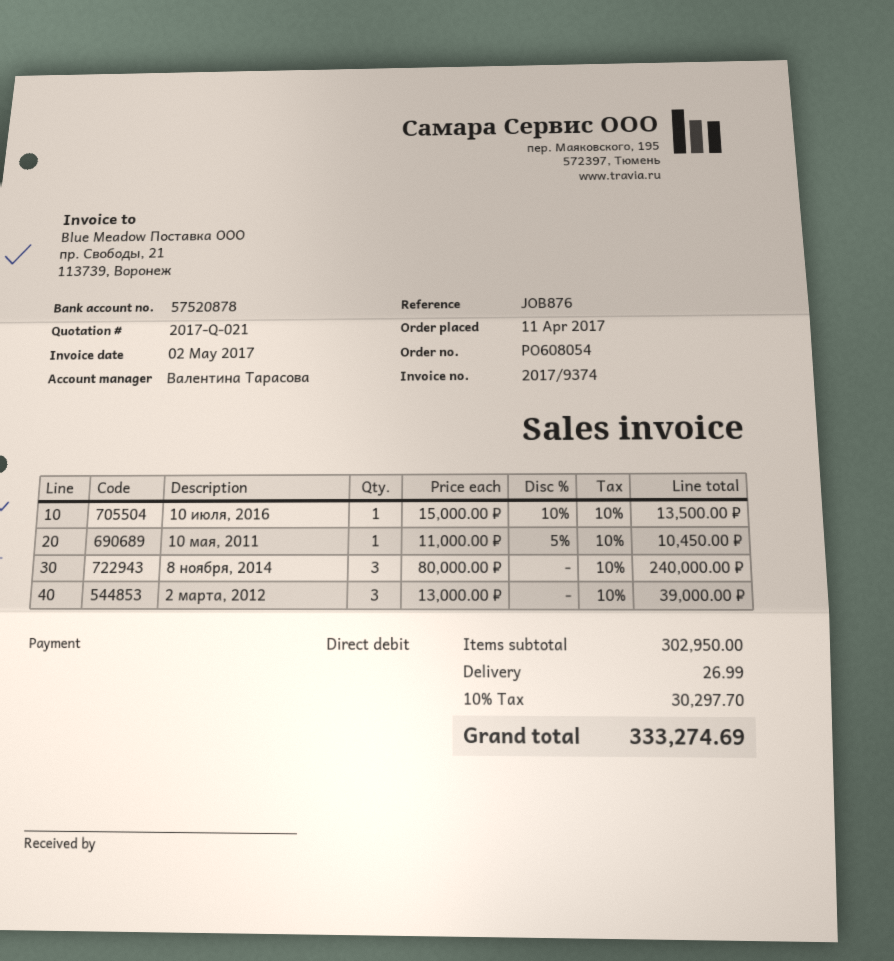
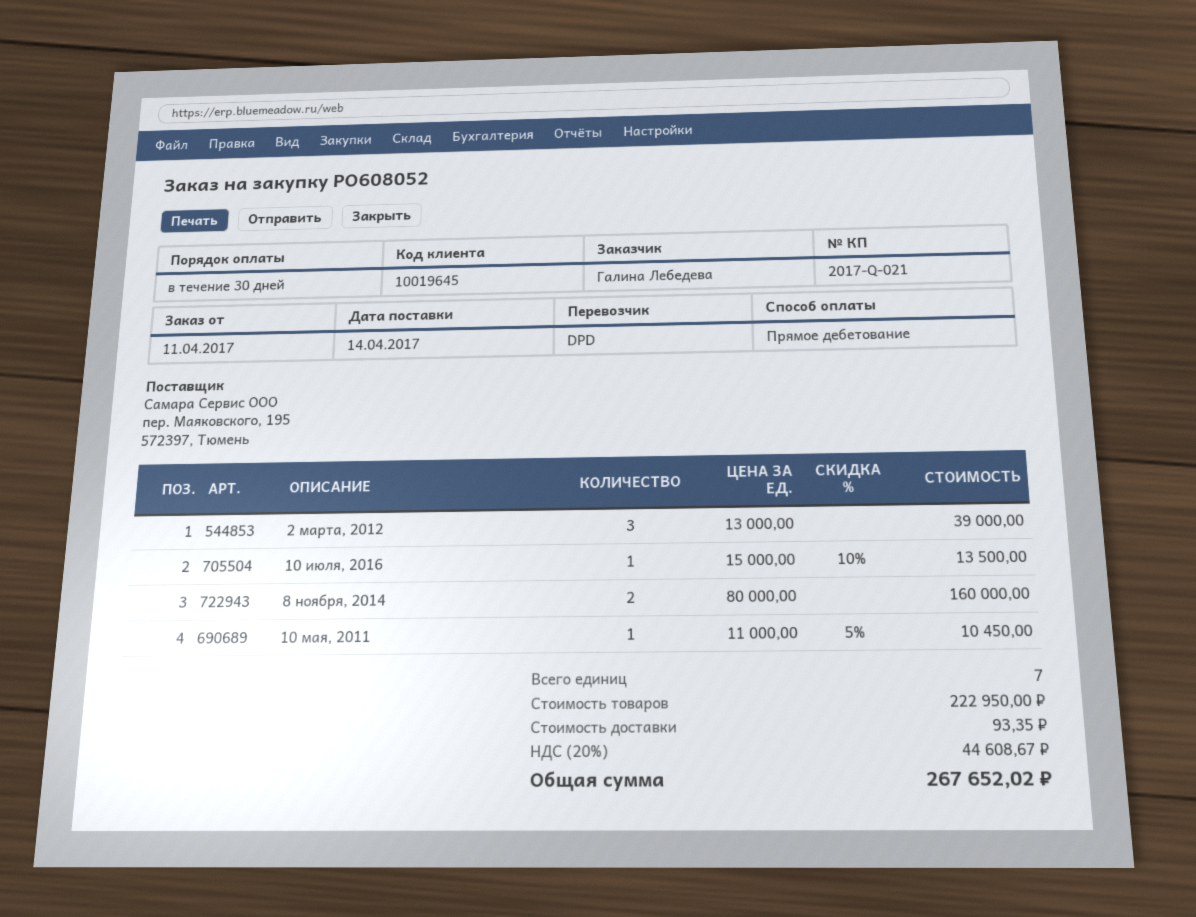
order number: PO608054 -> PO608052
8 ноября, 2014: 3 x 80000.00 = 240000.00 -> 2 x 80000.00 = 160000.00
subtotal: 302950.00 -> 222950.00
shipping: 26.99 -> 93.35
tax: 10% = 30297.70 -> 20% = 44608.67
total: 333274.69 -> 267652.02

